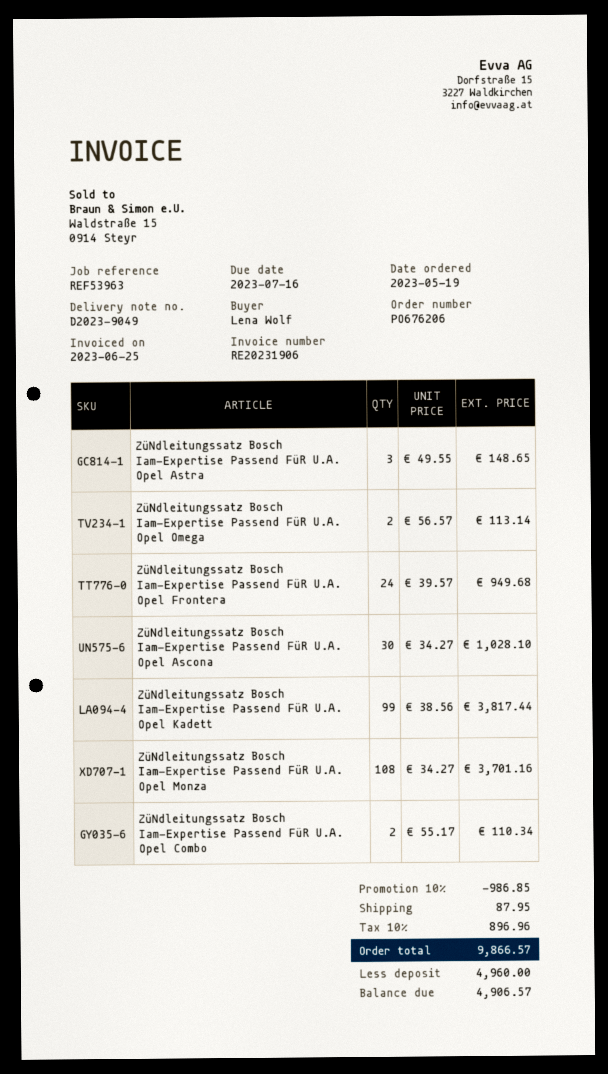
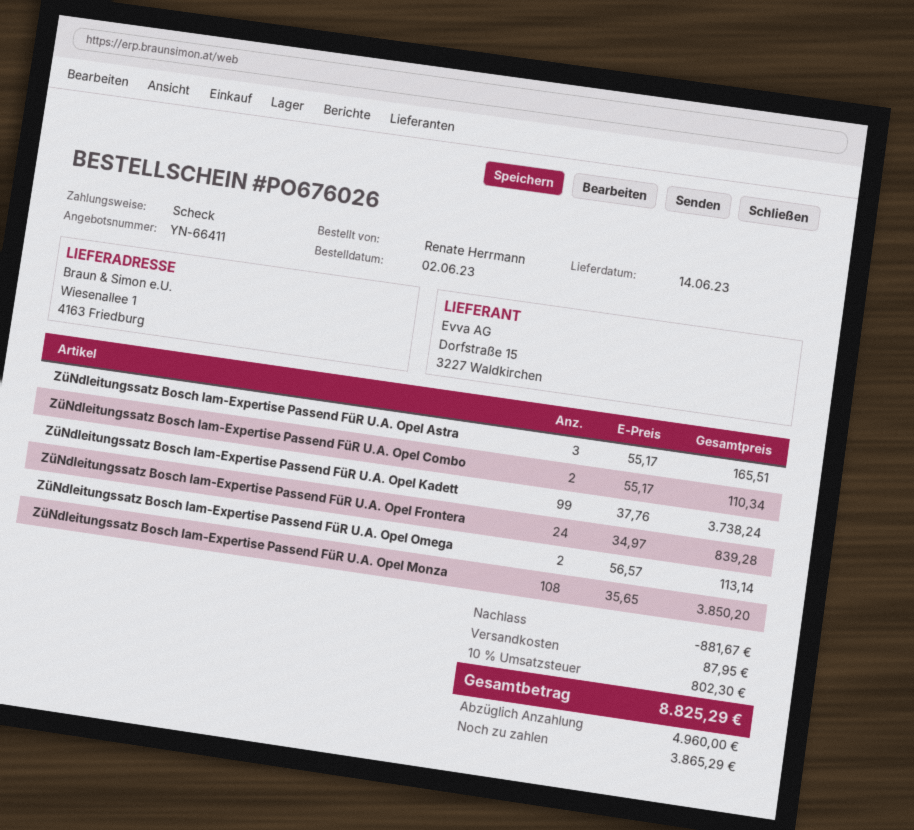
order number: PO676206 -> PO676026
order date: 2023-05-19 -> 2023-06-02
ordered by: Lena Wolf -> Renate Herrmann
ZüNdleitungssatz Bosch Iam-Expertise Passend FüR U.A. Opel Astra: 3 x 49.55 = 148.65 -> 3 x 55.17 = 165.51
ZüNdleitungssatz Bosch Iam-Expertise Passend FüR U.A. Opel Frontera: 24 x 39.57 = 949.68 -> 24 x 34.97 = 839.28
ZüNdleitungssatz Bosch Iam-Expertise Passend FüR U.A. Opel Ascona: 30 x 34.27 = 1028.10 -> none
ZüNdleitungssatz Bosch Iam-Expertise Passend FüR U.A. Opel Kadett: 99 x 38.56 = 3817.44 -> 99 x 37.76 = 3738.24
ZüNdleitungssatz Bosch Iam-Expertise Passend FüR U.A. Opel Monza: 108 x 34.27 = 3701.16 -> 108 x 35.65 = 3850.20
discount: 986.85 -> 881.67
tax: 10% = 896.96 -> 10% = 802.30
total: 9866.57 -> 8825.29
balance: 4906.57 -> 3865.29

